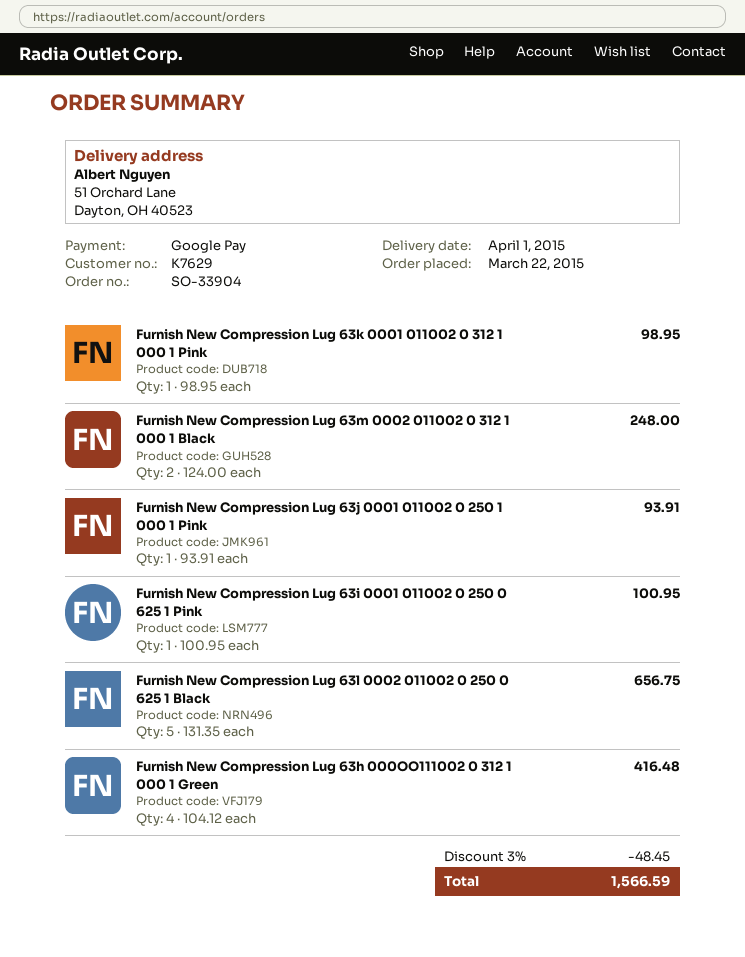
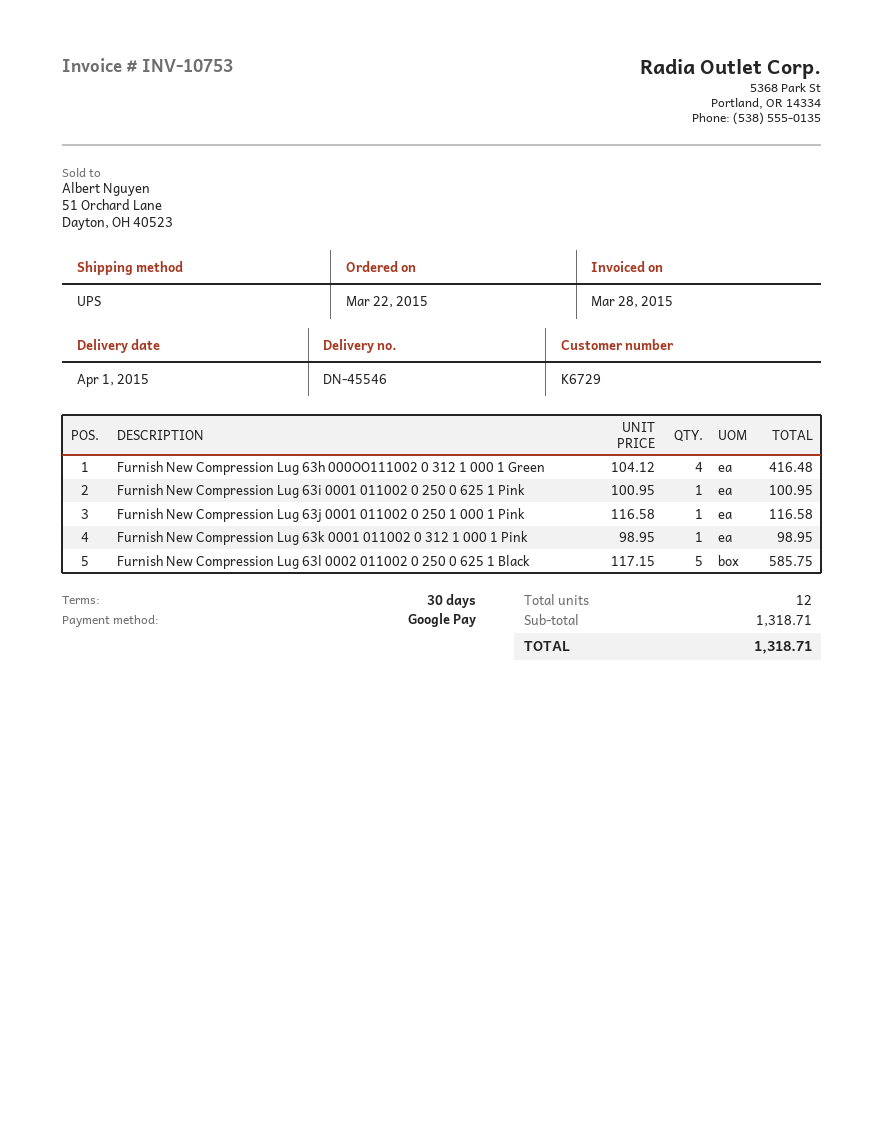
customer number: K7629 -> K6729
Furnish New Compression Lug 63m 0002 011002 0 312 1 000 1 Black: 2 x 124.00 = 248.00 -> none
Furnish New Compression Lug 63j 0001 011002 0 250 1 000 1 Pink: 1 x 93.91 = 93.91 -> 1 x 116.58 = 116.58
Furnish New Compression Lug 63l 0002 011002 0 250 0 625 1 Black: 5 x 131.35 = 656.75 -> 5 x 117.15 = 585.75
discount: 3% = 48.45 -> none
total: 1566.59 -> 1318.71

